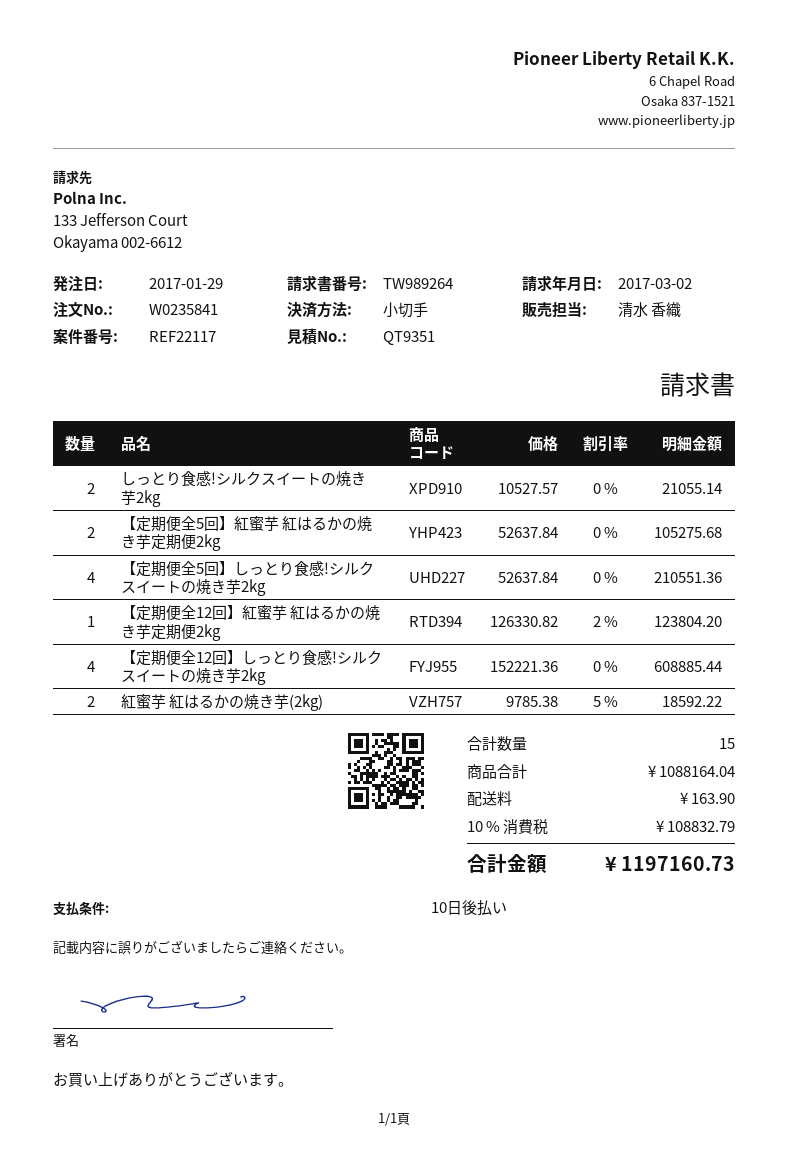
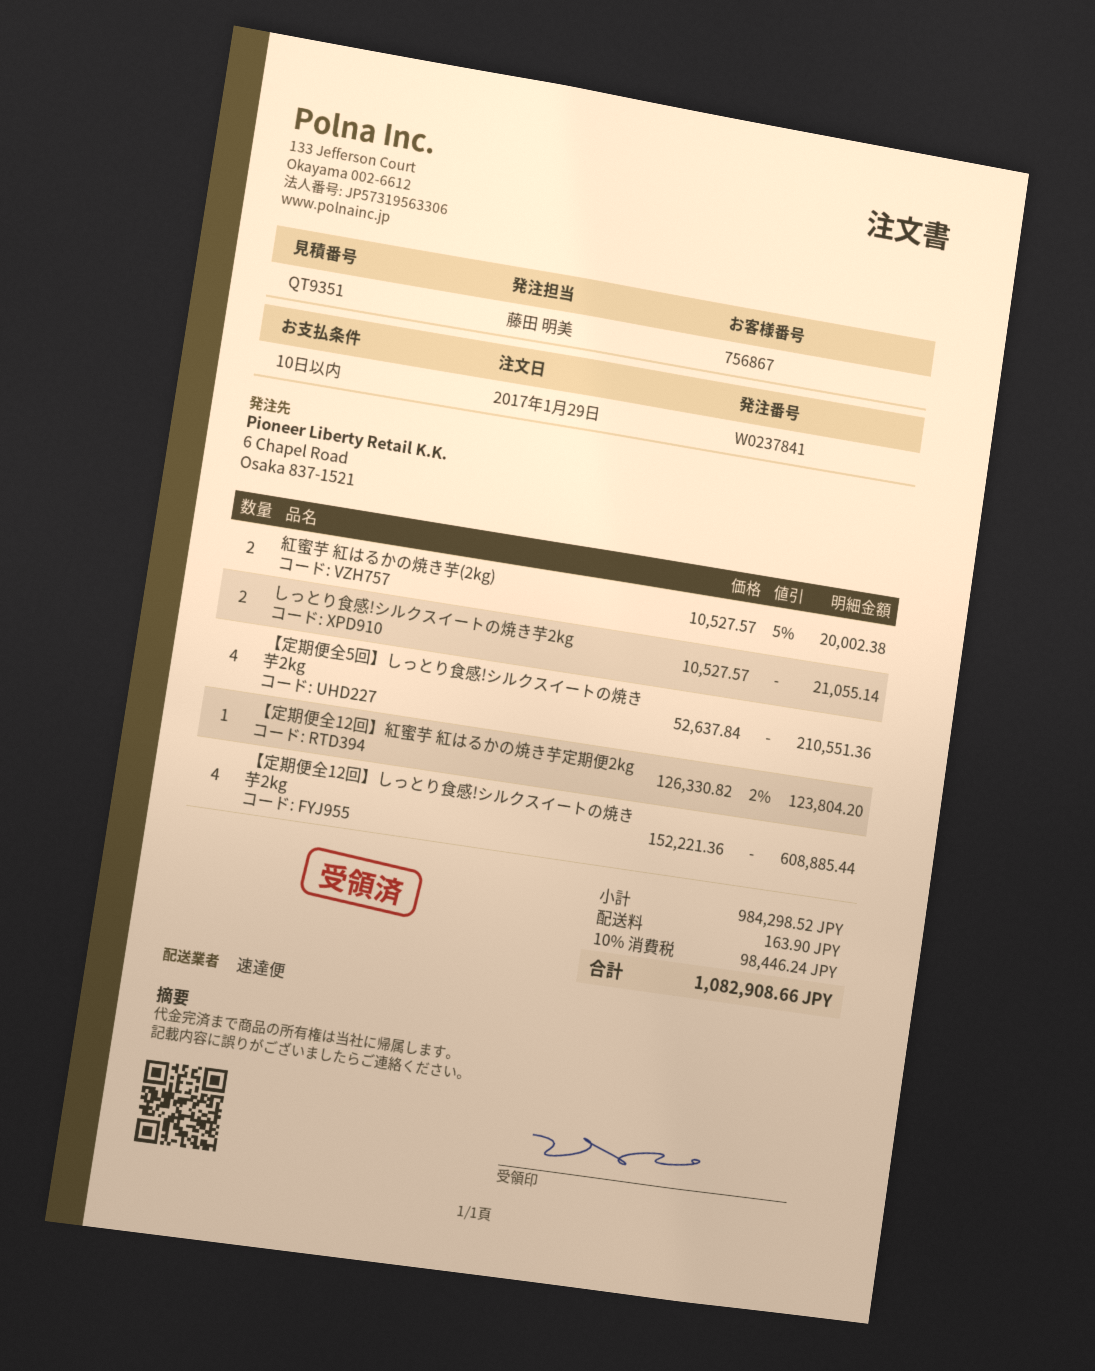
order number: W0235841 -> W0237841
【定期便全5回】紅蜜芋 紅はるかの焼き芋定期便2kg: 2 x 52637.84 = 105275.68 -> none
紅蜜芋 紅はるかの焼き芋(2kg): 2 x 9785.38 - 5% = 18592.22 -> 2 x 10527.57 - 5% = 20002.38
subtotal: 1088164.04 -> 984298.52
tax: 10% = 108832.79 -> 10% = 98446.24
total: 1197160.73 -> 1082908.66

